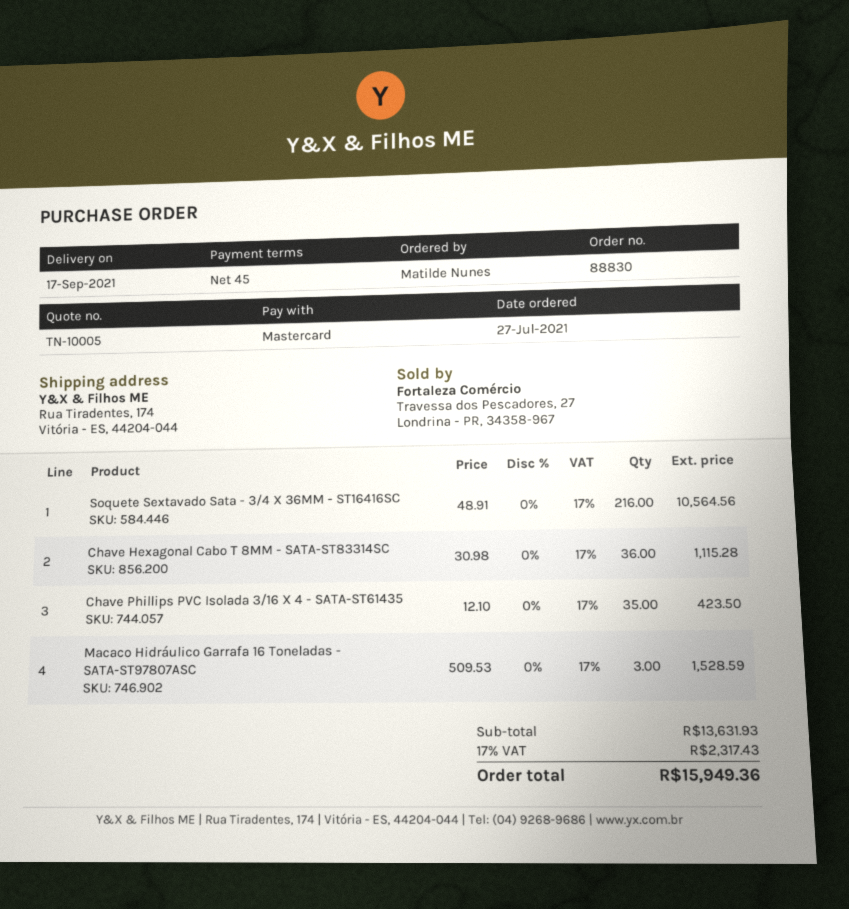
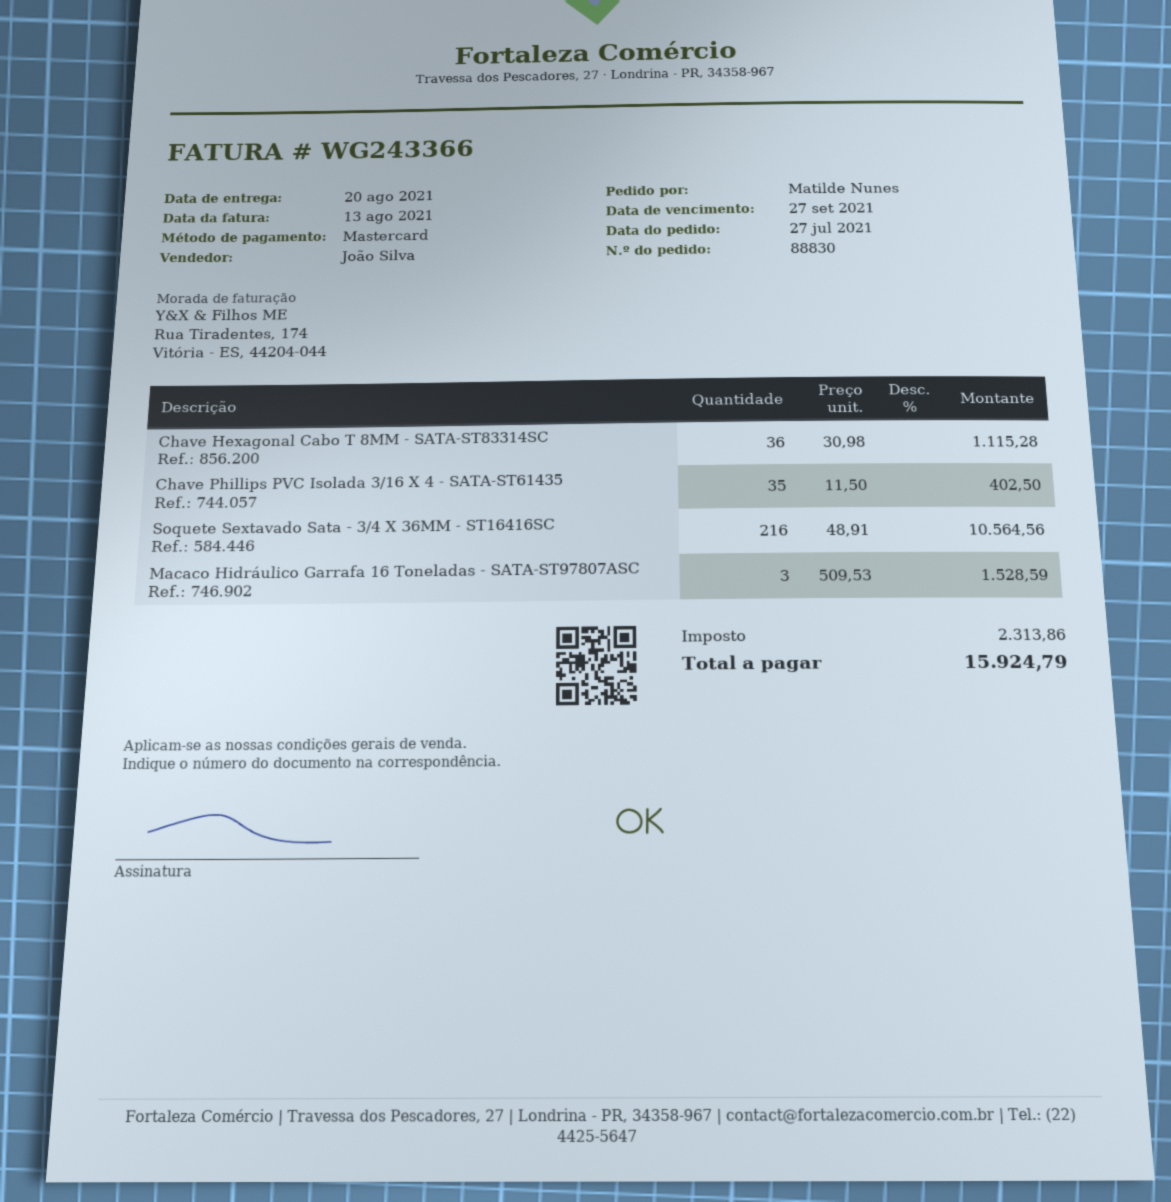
delivery date: 2021-09-17 -> 2021-08-20
Chave Phillips PVC Isolada 3/16 X 4 - SATA-ST61435: 35 x 12.10 = 423.50 -> 35 x 11.50 = 402.50
tax: 2317.43 -> 2313.86
total: 15949.36 -> 15924.79

